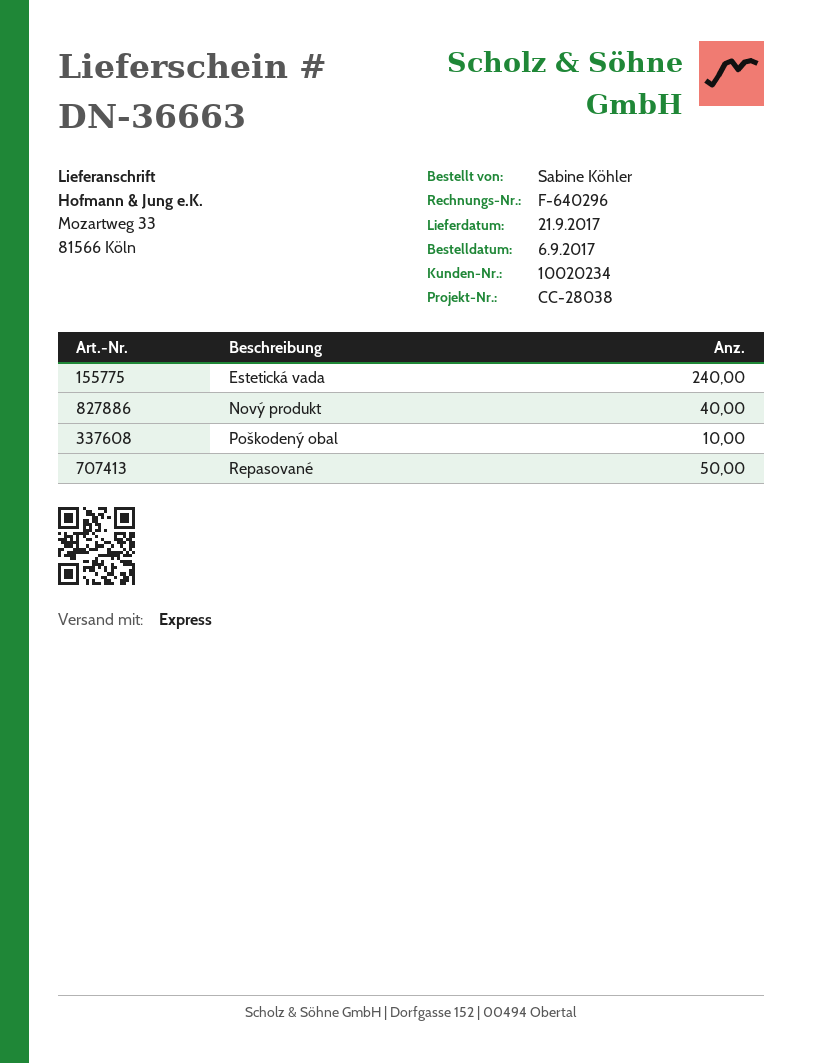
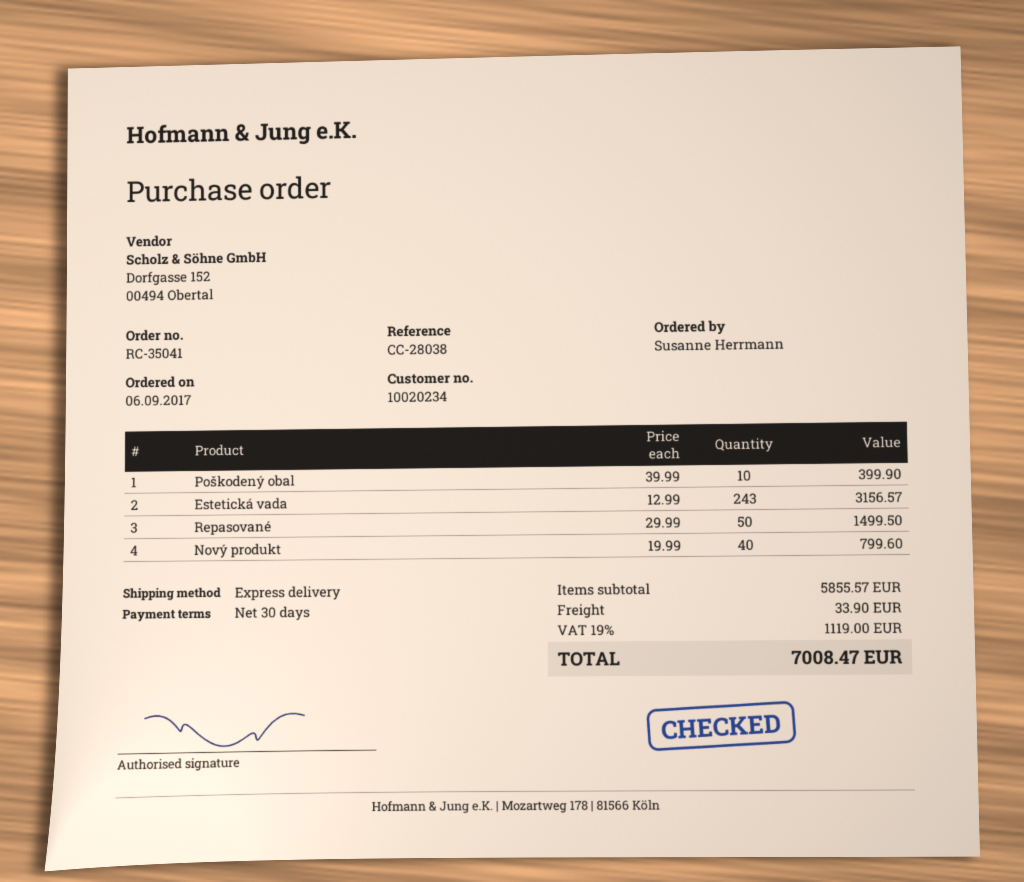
ordered by: Sabine Köhler -> Susanne Herrmann
Estetická vada: 240 -> 243

